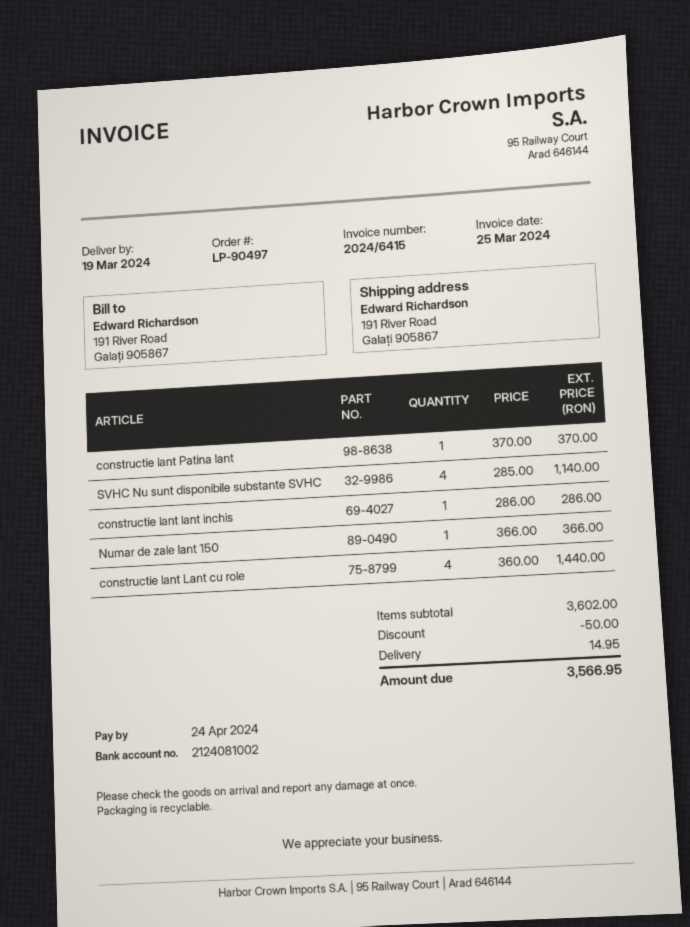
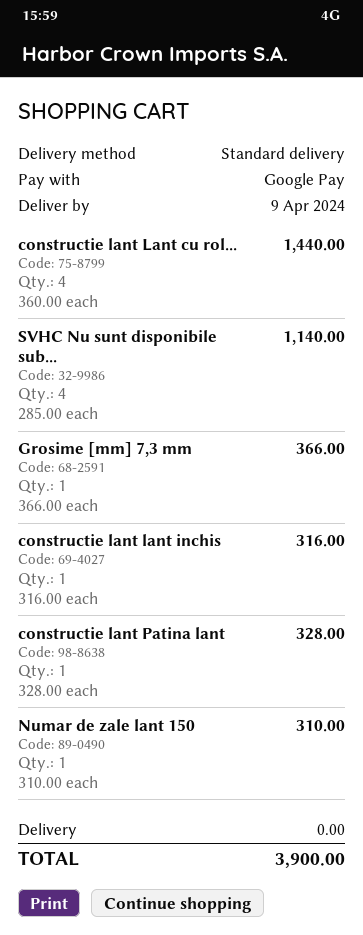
delivery date: 2024-03-19 -> 2024-04-09
constructie lant Patina lant: 1 x 370.00 = 370.00 -> 1 x 328.00 = 328.00
constructie lant lant inchis: 1 x 286.00 = 286.00 -> 1 x 316.00 = 316.00
Numar de zale lant 150: 1 x 366.00 = 366.00 -> 1 x 310.00 = 310.00
Grosime [mm] 7,3 mm: none -> 1 x 366.00 = 366.00
discount: 50.00 -> none
shipping: 14.95 -> 0.00
total: 3566.95 -> 3900.00

